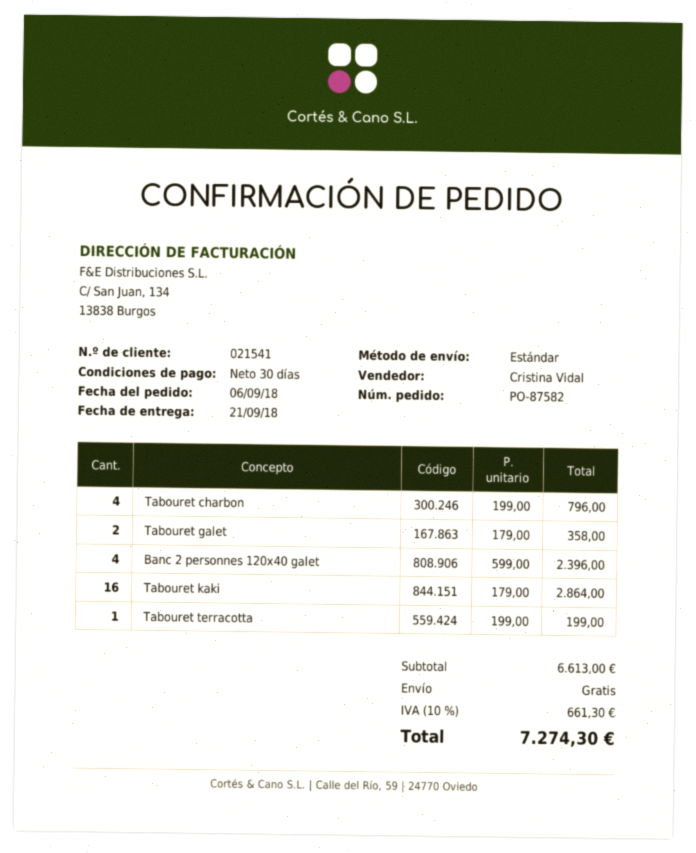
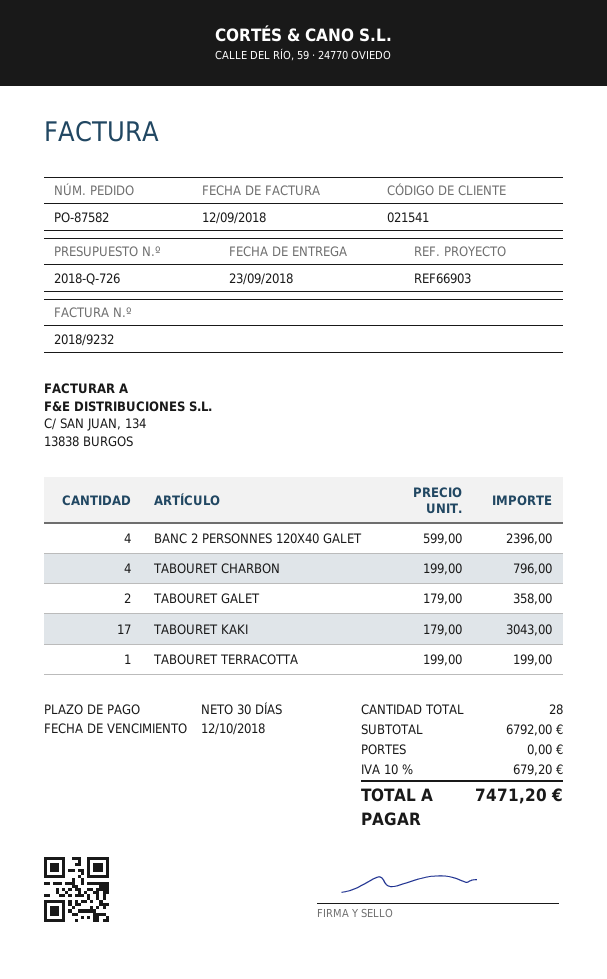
delivery date: 2018-09-21 -> 2018-09-23
Tabouret kaki: 16 x 179.00 = 2864.00 -> 17 x 179.00 = 3043.00
subtotal: 6613.00 -> 6792.00
tax: 10% = 661.30 -> 10% = 679.20
total: 7274.30 -> 7471.20

